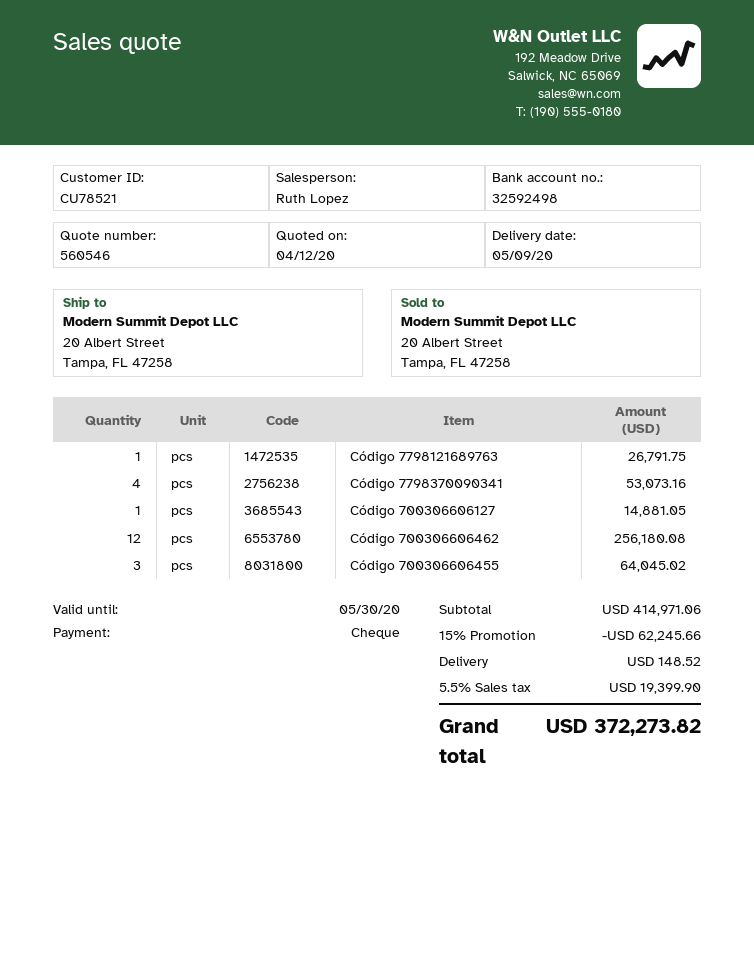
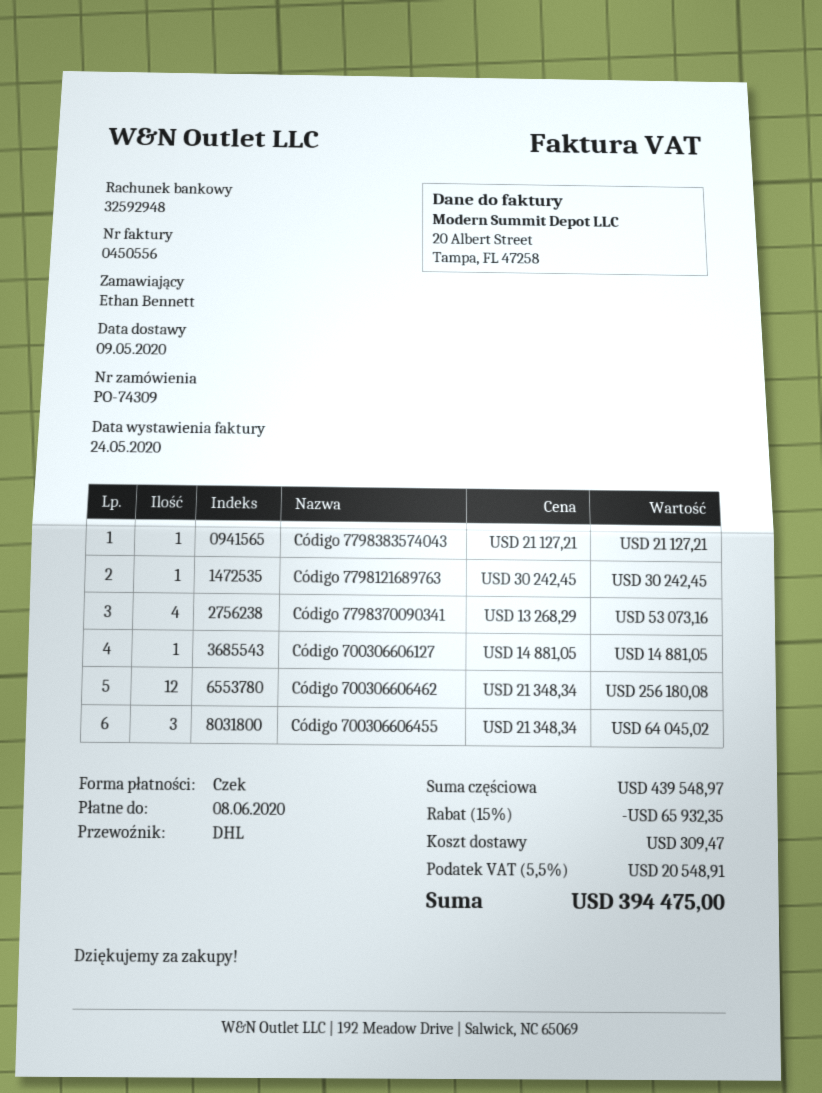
bank account: 32592498 -> 32592948
Código 7798121689763: 1 for 26791.75 -> 1 for 30242.45
Código 7798383574043: none -> 1 for 21127.21
subtotal: 414971.06 -> 439548.97
discount: 15% = 62245.66 -> 15% = 65932.35
shipping: 148.52 -> 309.47
tax: 5.5% = 19399.90 -> 5.5% = 20548.91
total: 372273.82 -> 394475.00

